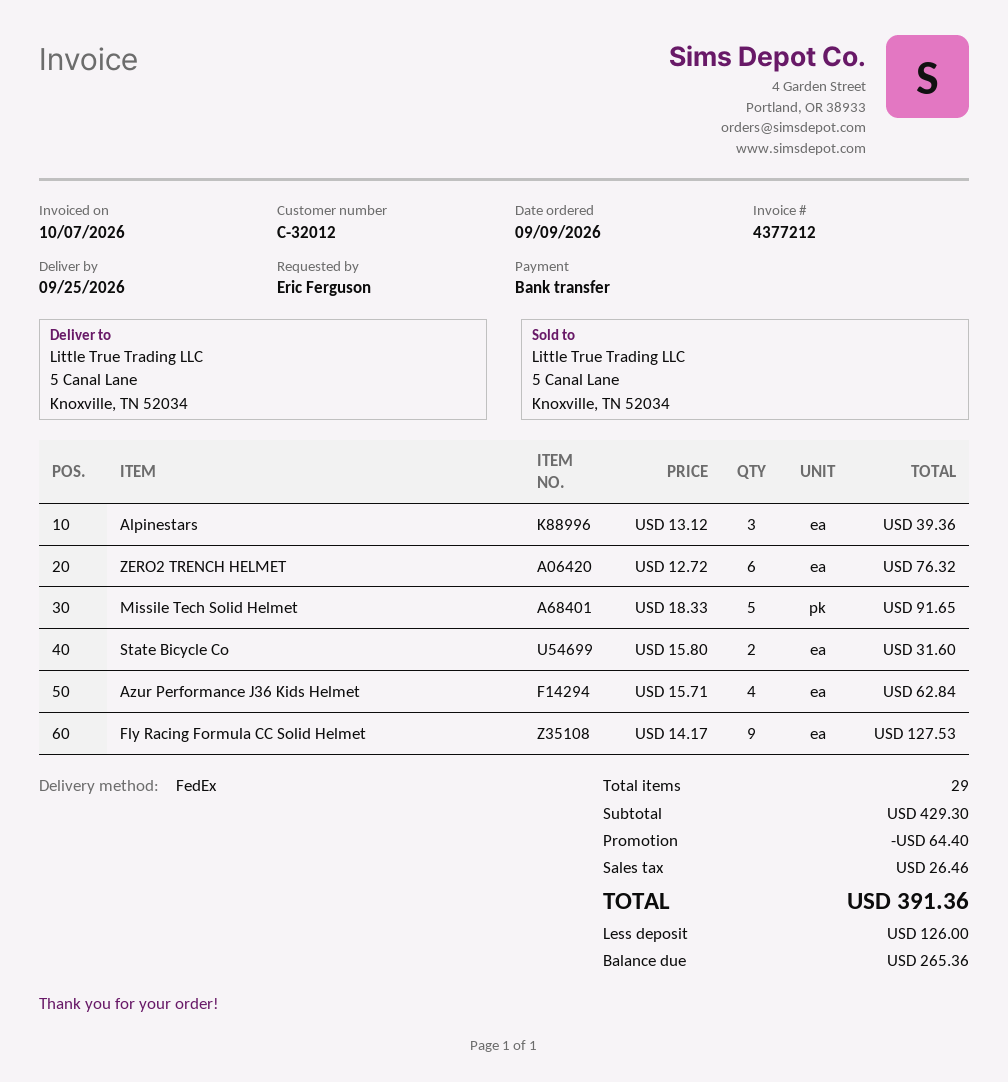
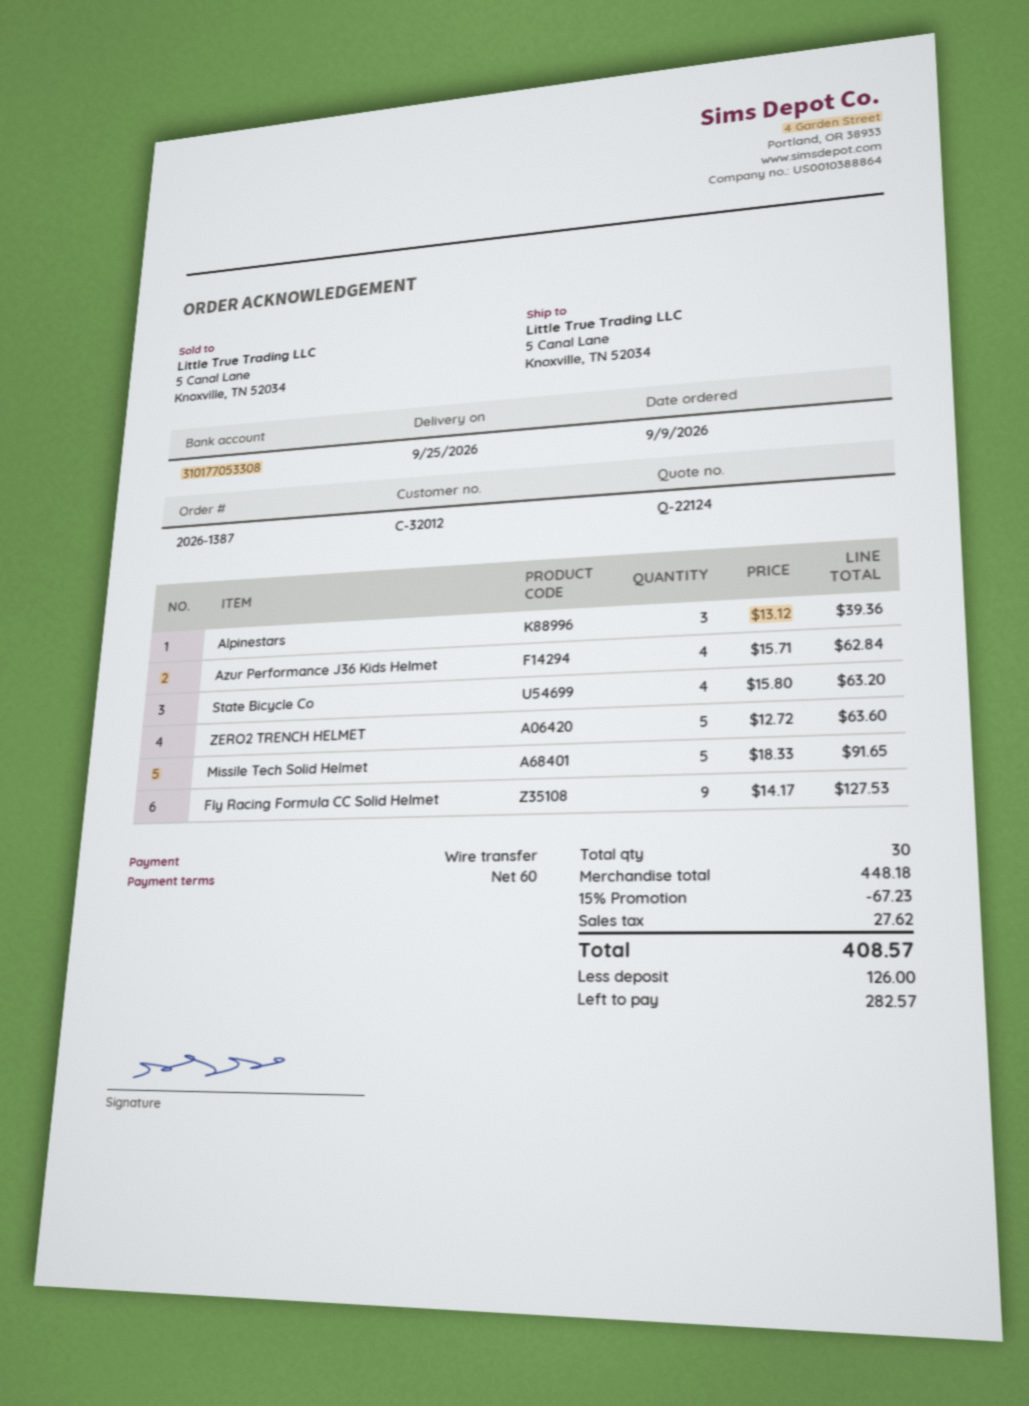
ZERO2 TRENCH HELMET: 6 x 12.72 = 76.32 -> 5 x 12.72 = 63.60
State Bicycle Co: 2 x 15.80 = 31.60 -> 4 x 15.80 = 63.20
total quantity: 29 -> 30
subtotal: 429.30 -> 448.18
discount: 64.40 -> 67.23
tax: 26.46 -> 27.62
total: 391.36 -> 408.57
balance: 265.36 -> 282.57

